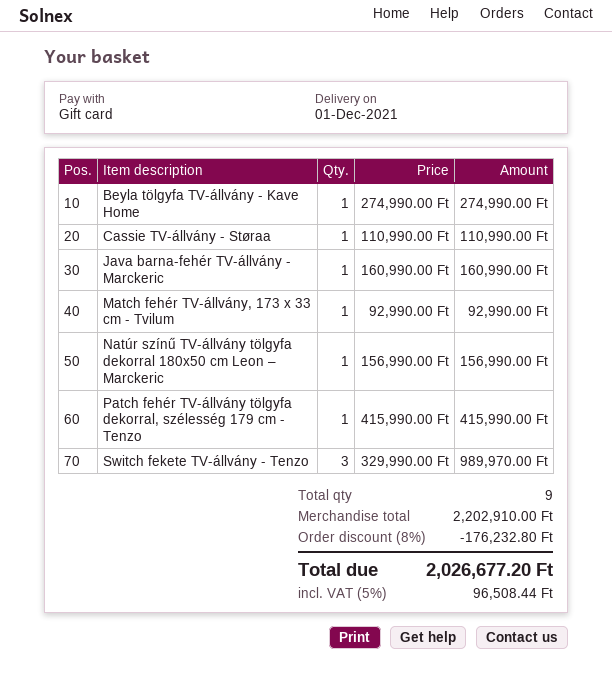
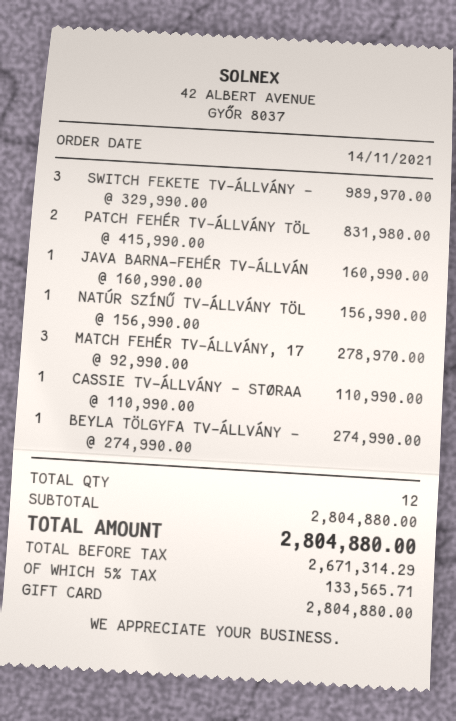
Match fehér TV-állvány, 173 x 33 cm - Tvilum: 1 x 92990.00 = 92990.00 -> 3 x 92990.00 = 278970.00
Patch fehér TV-állvány tölgyfa dekorral, szélesség 179 cm - Tenzo: 1 x 415990.00 = 415990.00 -> 2 x 415990.00 = 831980.00
total quantity: 9 -> 12
subtotal: 2202910.00 -> 2804880.00
discount: 8% = 176232.80 -> none
tax: 5% = 96508.44 -> 5% = 133565.71
total: 2026677.20 -> 2804880.00

